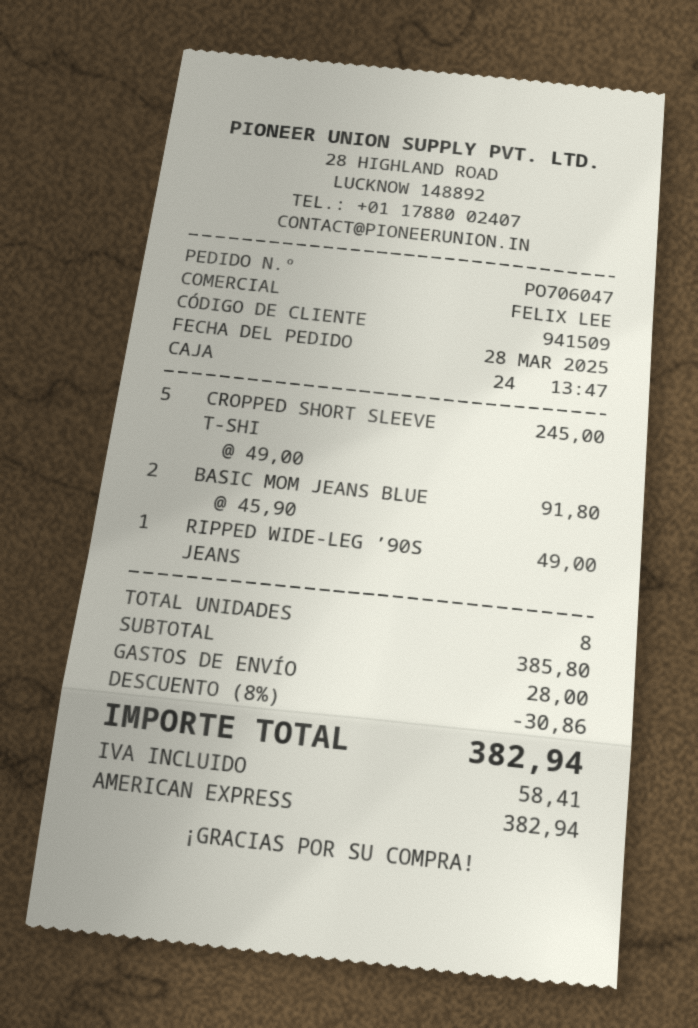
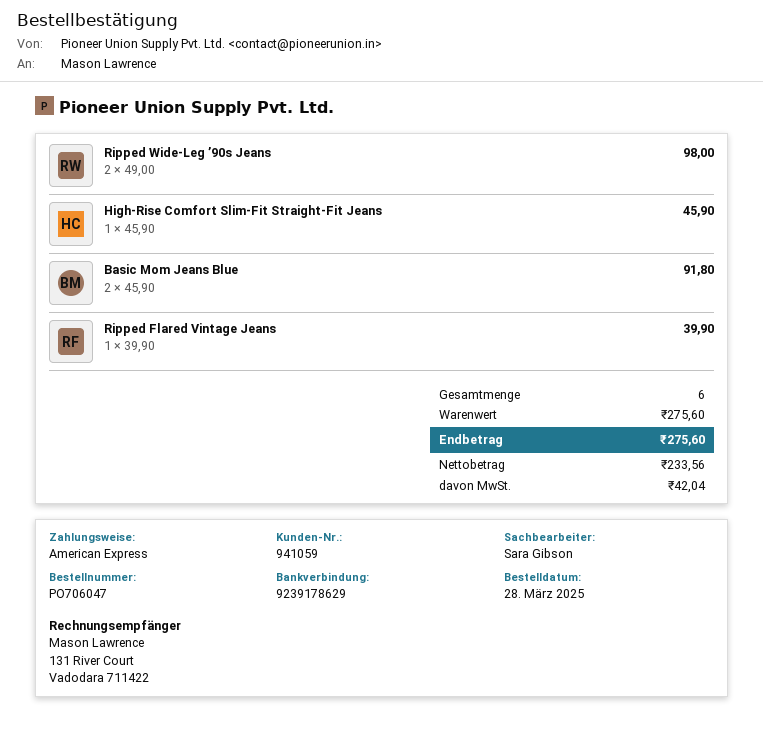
customer number: 941509 -> 941059
sales rep: FELIX LEE -> Sara Gibson
CROPPED SHORT SLEEVE T-SHI: 5 x 49.00 = 245.00 -> none
RIPPED WIDE-LEG ’90S JEANS: 1 x 49.00 = 49.00 -> 2 x 49.00 = 98.00
High-Rise Comfort Slim-Fit Straight-Fit Jeans: none -> 1 x 45.90 = 45.90
Ripped Flared Vintage Jeans: none -> 1 x 39.90 = 39.90
total quantity: 8 -> 6
subtotal: 385.80 -> 275.60
discount: 8% = 30.86 -> none
shipping: 28.00 -> none
tax: 58.41 -> 42.04
total: 382.94 -> 275.60

